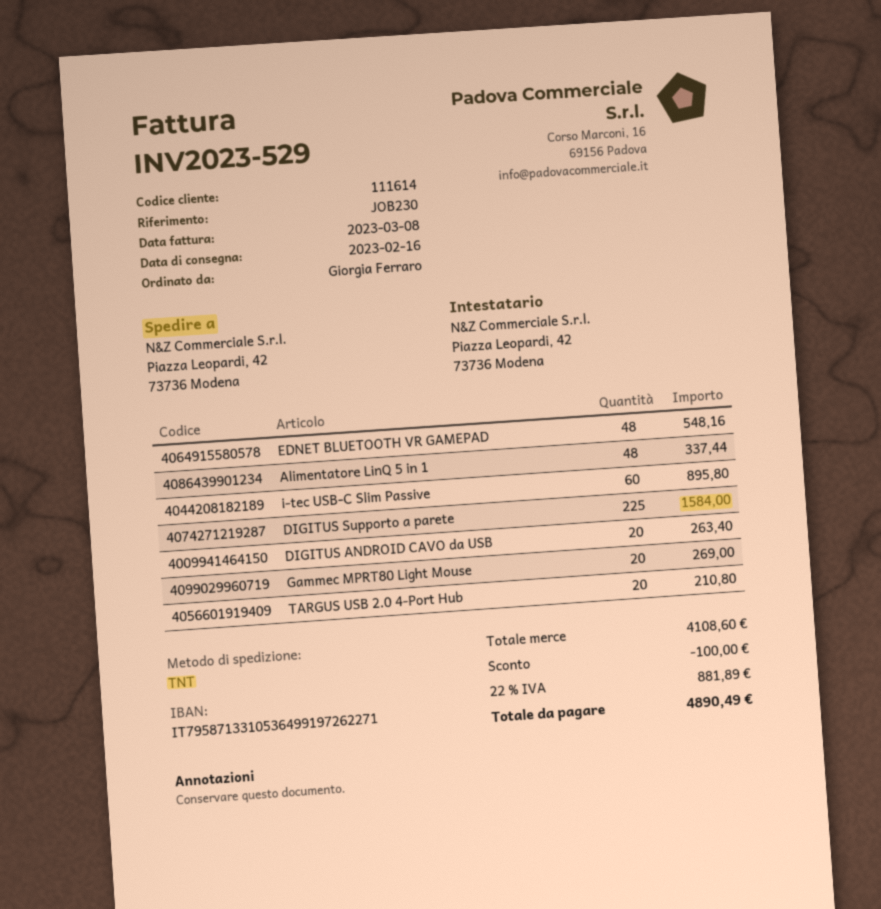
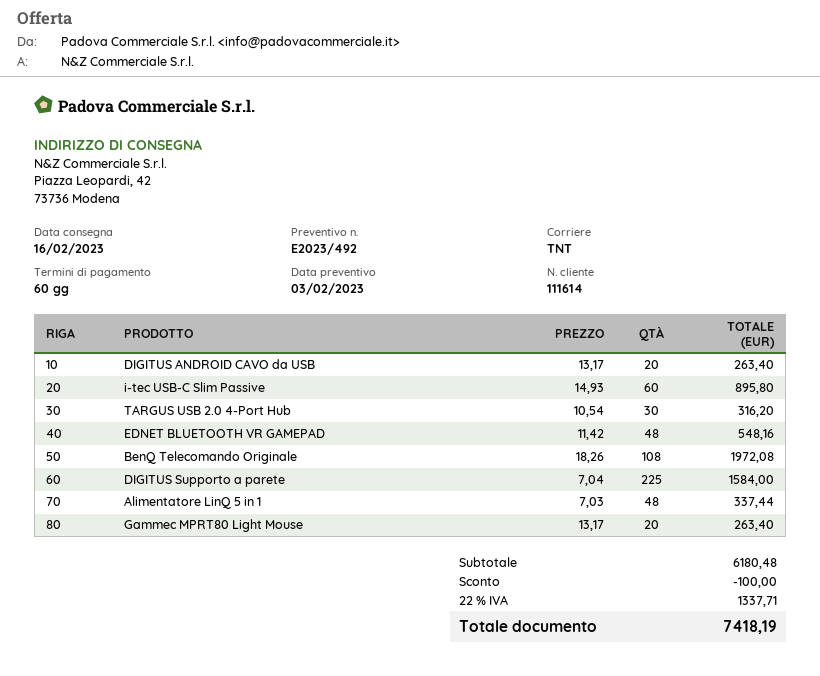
Gammec MPRT80 Light Mouse: 20 for 269.00 -> 20 for 263.40
TARGUS USB 2.0 4-Port Hub: 20 for 210.80 -> 30 for 316.20
BenQ Telecomando Originale: none -> 108 for 1972.08
subtotal: 4108.60 -> 6180.48
tax: 22% = 881.89 -> 22% = 1337.71
total: 4890.49 -> 7418.19

